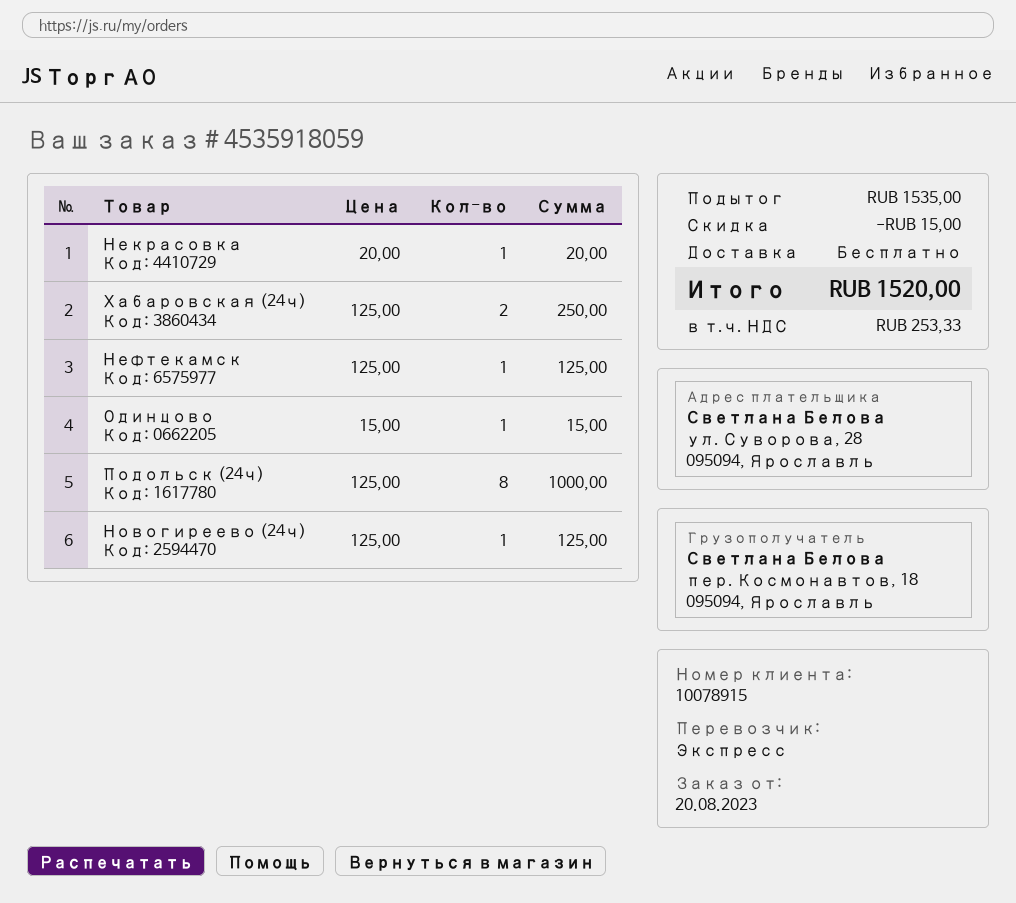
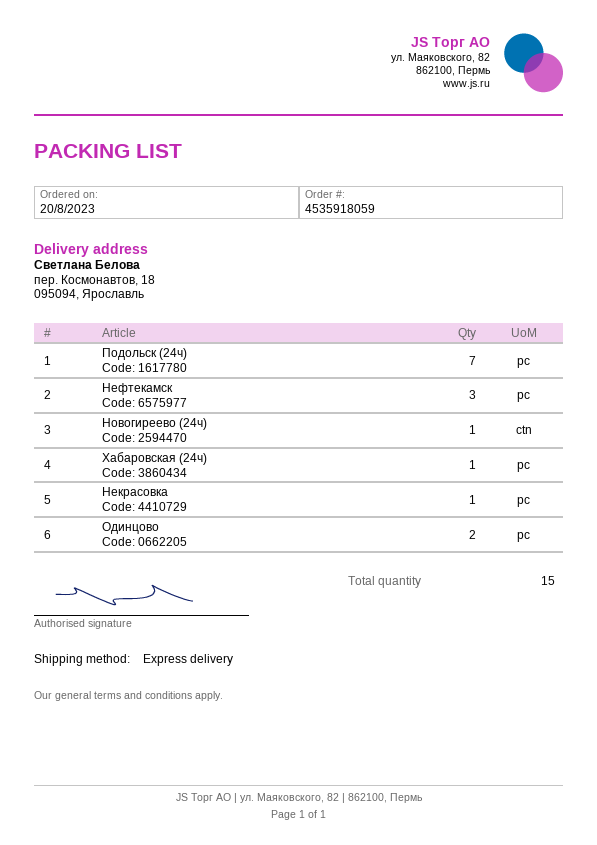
Хабаровская (24ч): 2 -> 1
Нефтекамск: 1 -> 3
Одинцово: 1 -> 2
Подольск (24ч): 8 -> 7

